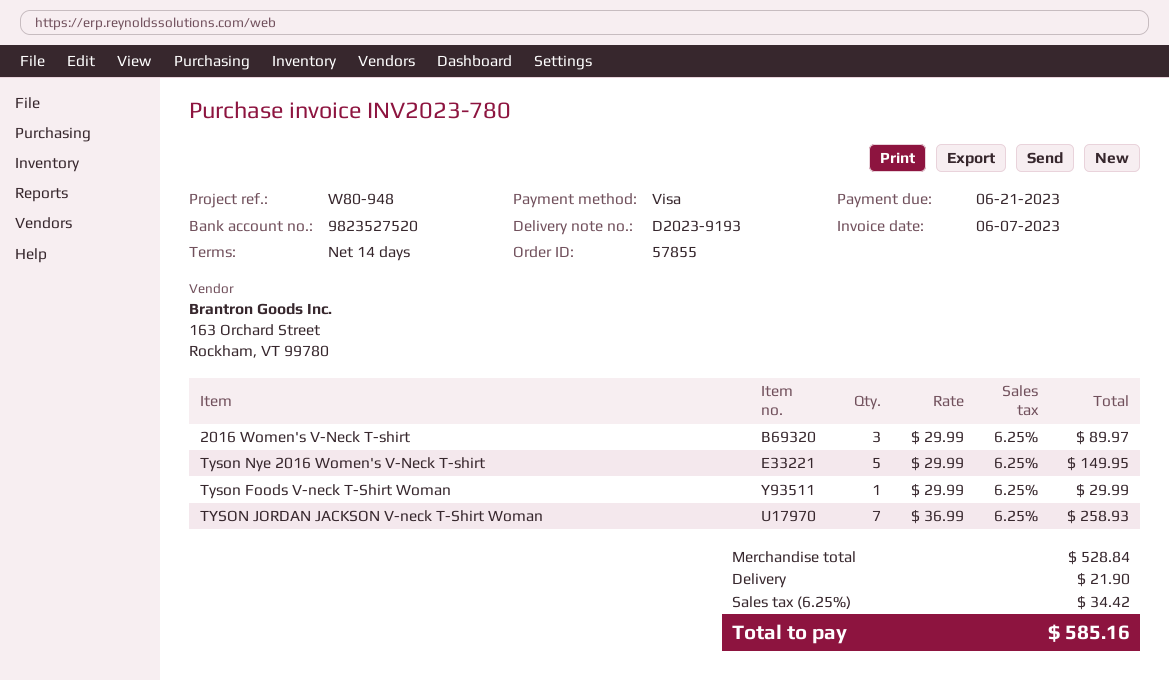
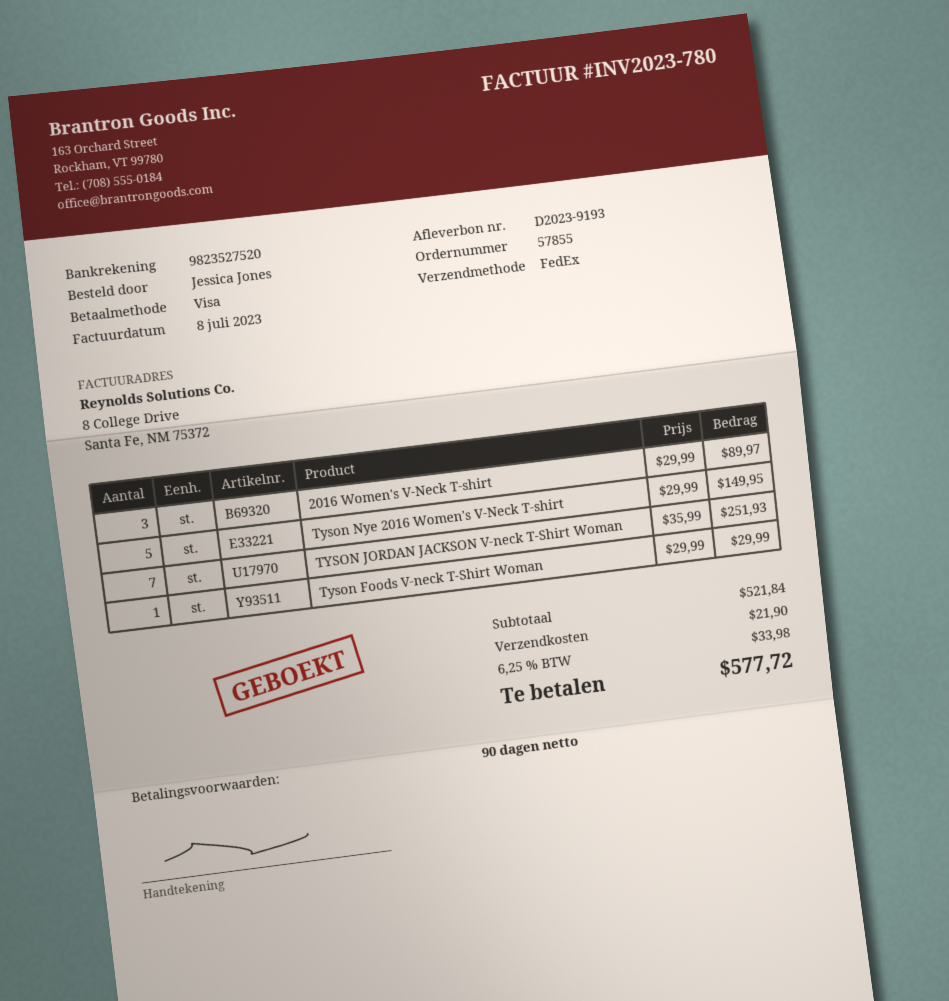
invoice date: 2023-06-07 -> 2023-07-08
payment terms: 14 days -> 90 days
TYSON JORDAN JACKSON V-neck T-Shirt Woman: 7 x 36.99 = 258.93 -> 7 x 35.99 = 251.93
subtotal: 528.84 -> 521.84
tax: 6.25% = 34.42 -> 6.25% = 33.98
total: 585.16 -> 577.72

